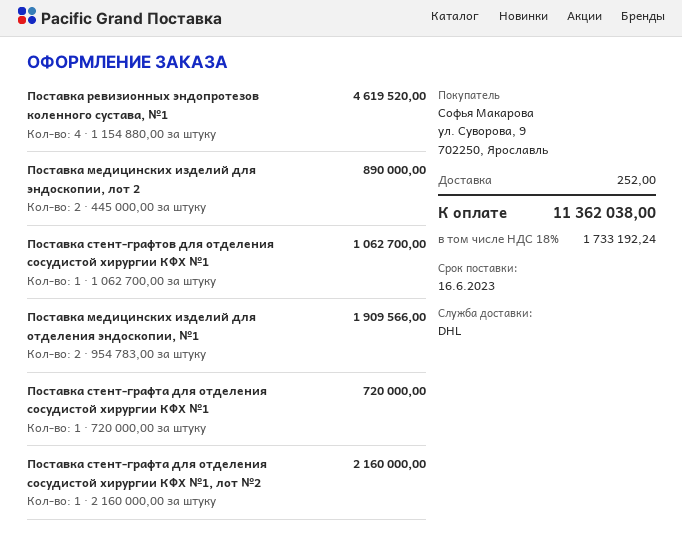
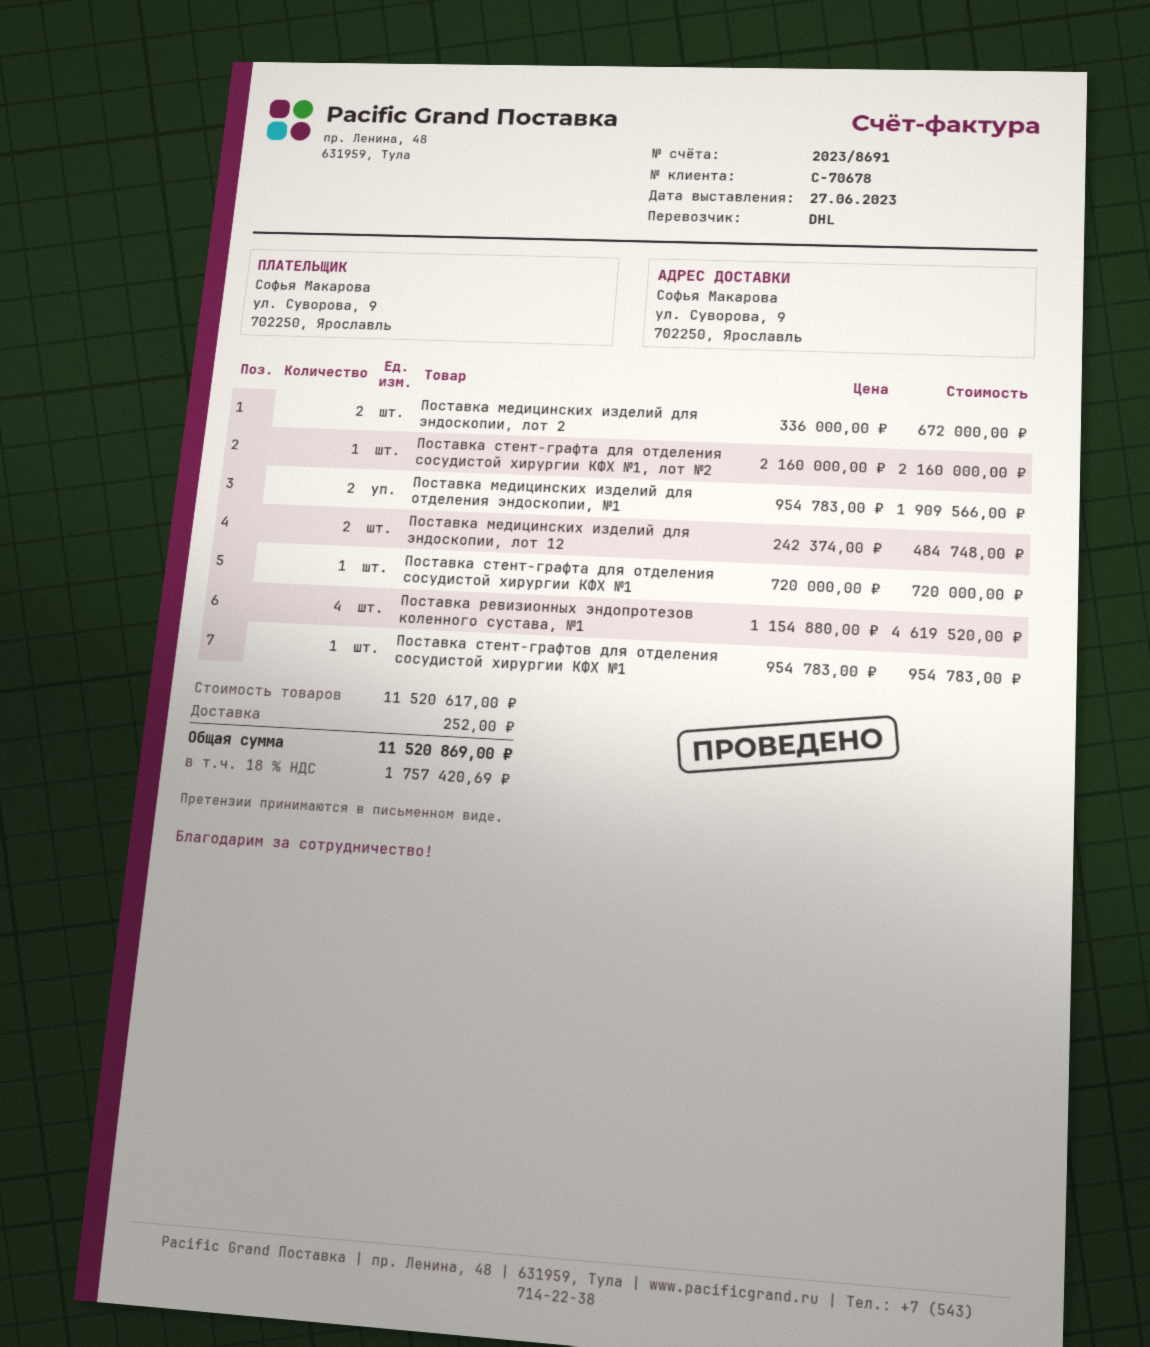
Поставка медицинских изделий для эндоскопии, лот 2: 2 x 445000.00 = 890000.00 -> 2 x 336000.00 = 672000.00
Поставка стент-графтов для отделения сосудистой хирургии КФХ №1: 1 x 1062700.00 = 1062700.00 -> 1 x 954783.00 = 954783.00
Поставка медицинских изделий для эндоскопии, лот 12: none -> 2 x 242374.00 = 484748.00
tax: 18% = 1733192.24 -> 18% = 1757420.69
total: 11362038.00 -> 11520869.00

